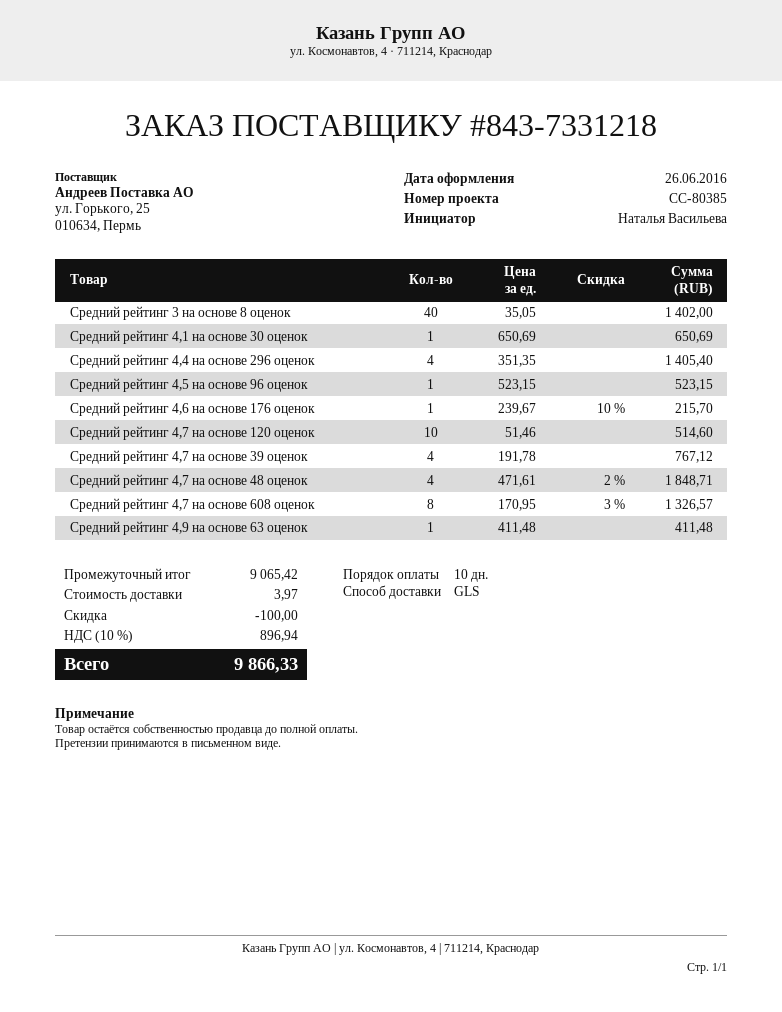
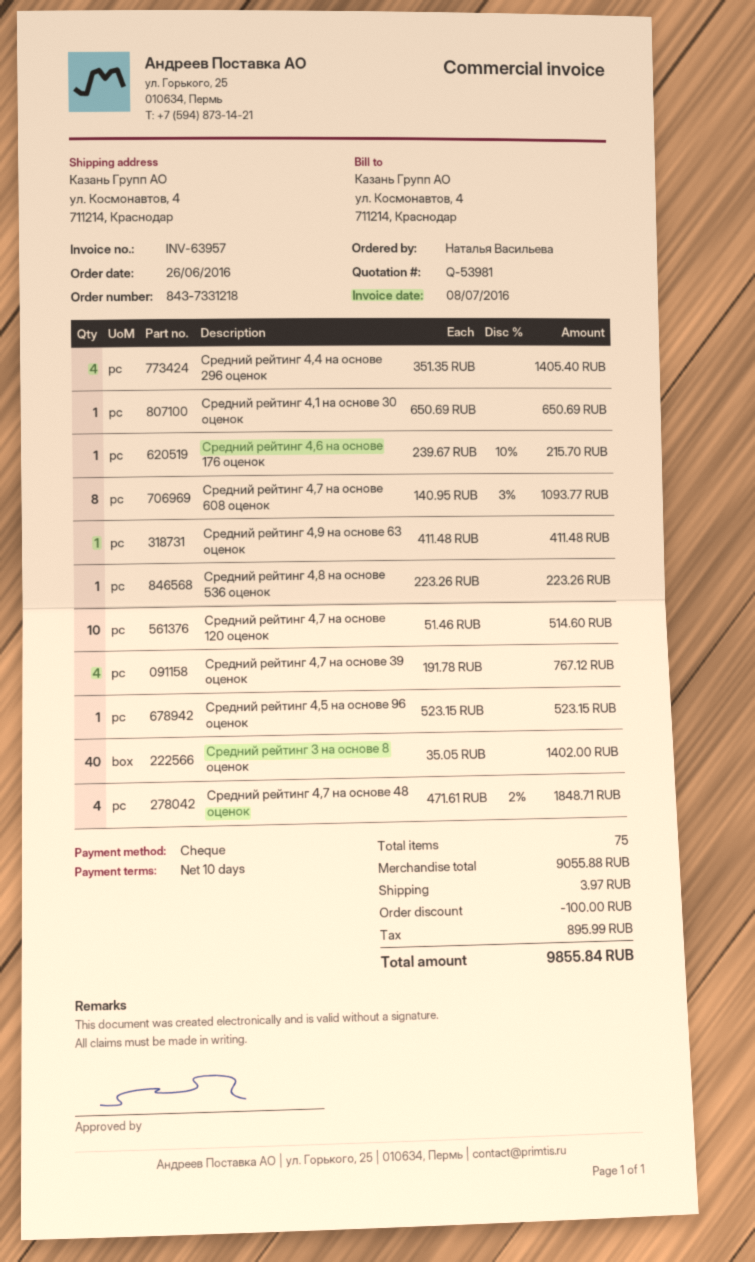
Средний рейтинг 4,7 на основе 608 оценок: 8 x 170.95 - 3% = 1326.57 -> 8 x 140.95 - 3% = 1093.77
Средний рейтинг 4,8 на основе 536 оценок: none -> 1 x 223.26 = 223.26
subtotal: 9065.42 -> 9055.88
tax: 896.94 -> 895.99
total: 9866.33 -> 9855.84

